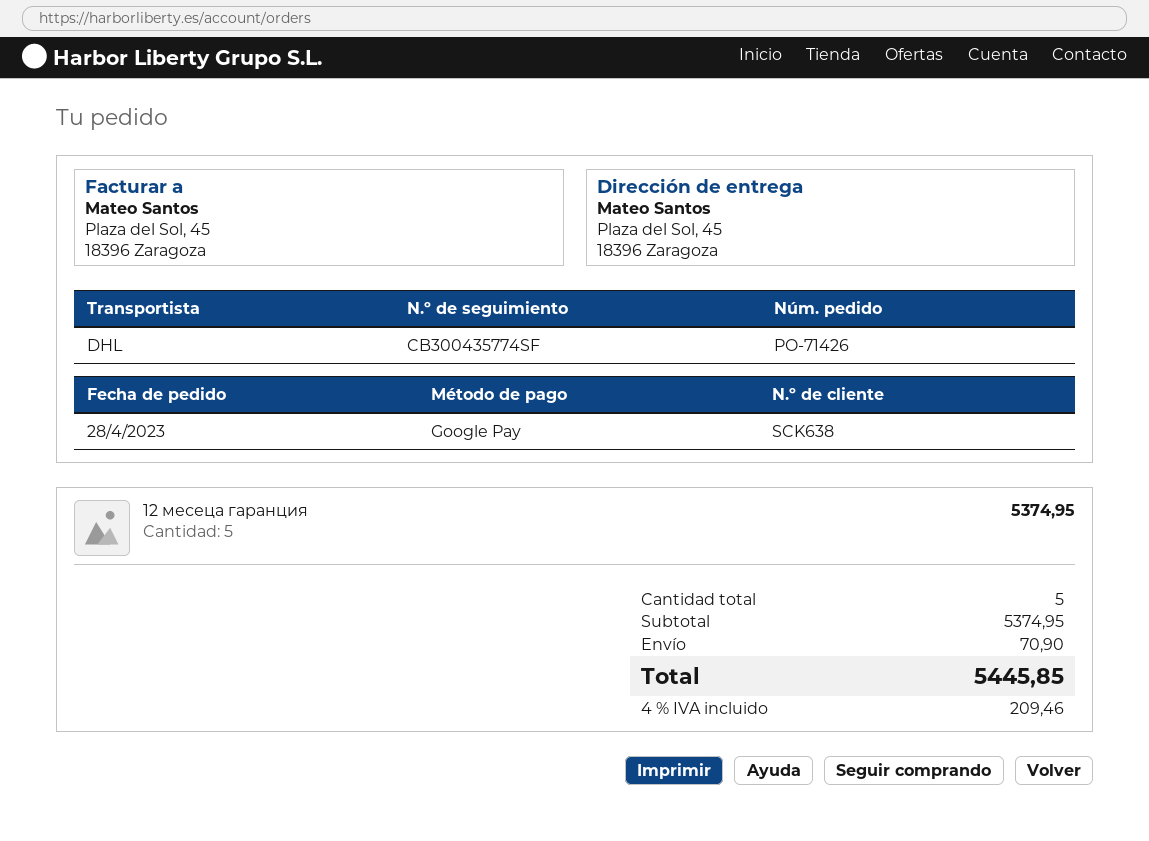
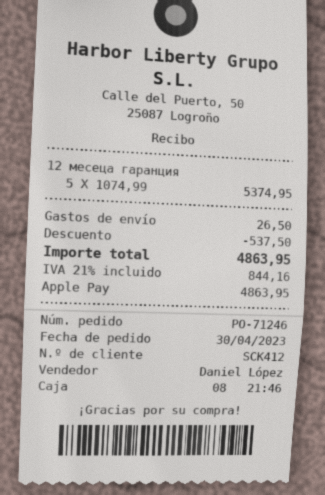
order number: PO-71426 -> PO-71246
order date: 2023-04-28 -> 2023-04-30
customer number: SCK638 -> SCK412
payment method: Google Pay -> Apple Pay
discount: none -> 537.50
shipping: 70.90 -> 26.50
tax: 4% = 209.46 -> 21% = 844.16
total: 5445.85 -> 4863.95

